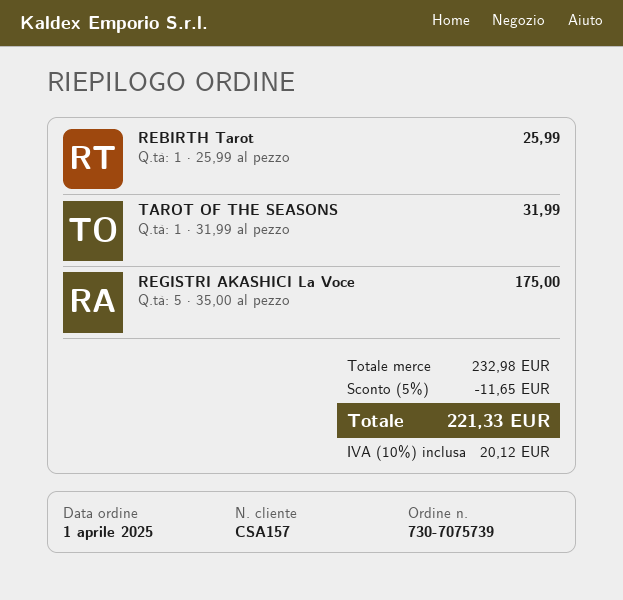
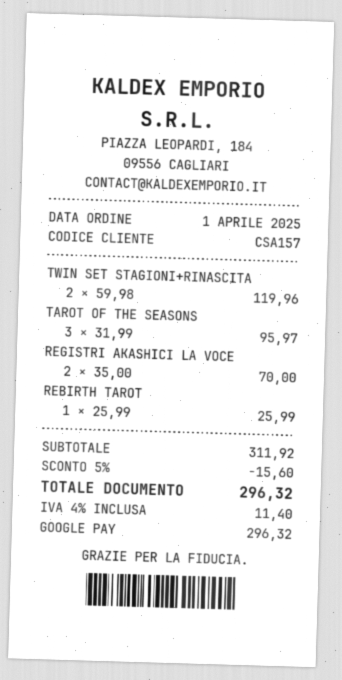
TAROT OF THE SEASONS: 1 x 31.99 = 31.99 -> 3 x 31.99 = 95.97
REGISTRI AKASHICI La Voce: 5 x 35.00 = 175.00 -> 2 x 35.00 = 70.00
TWIN SET STAGIONI+RINASCITA: none -> 2 x 59.98 = 119.96
subtotal: 232.98 -> 311.92
discount: 5% = 11.65 -> 5% = 15.60
tax: 10% = 20.12 -> 4% = 11.40
total: 221.33 -> 296.32

